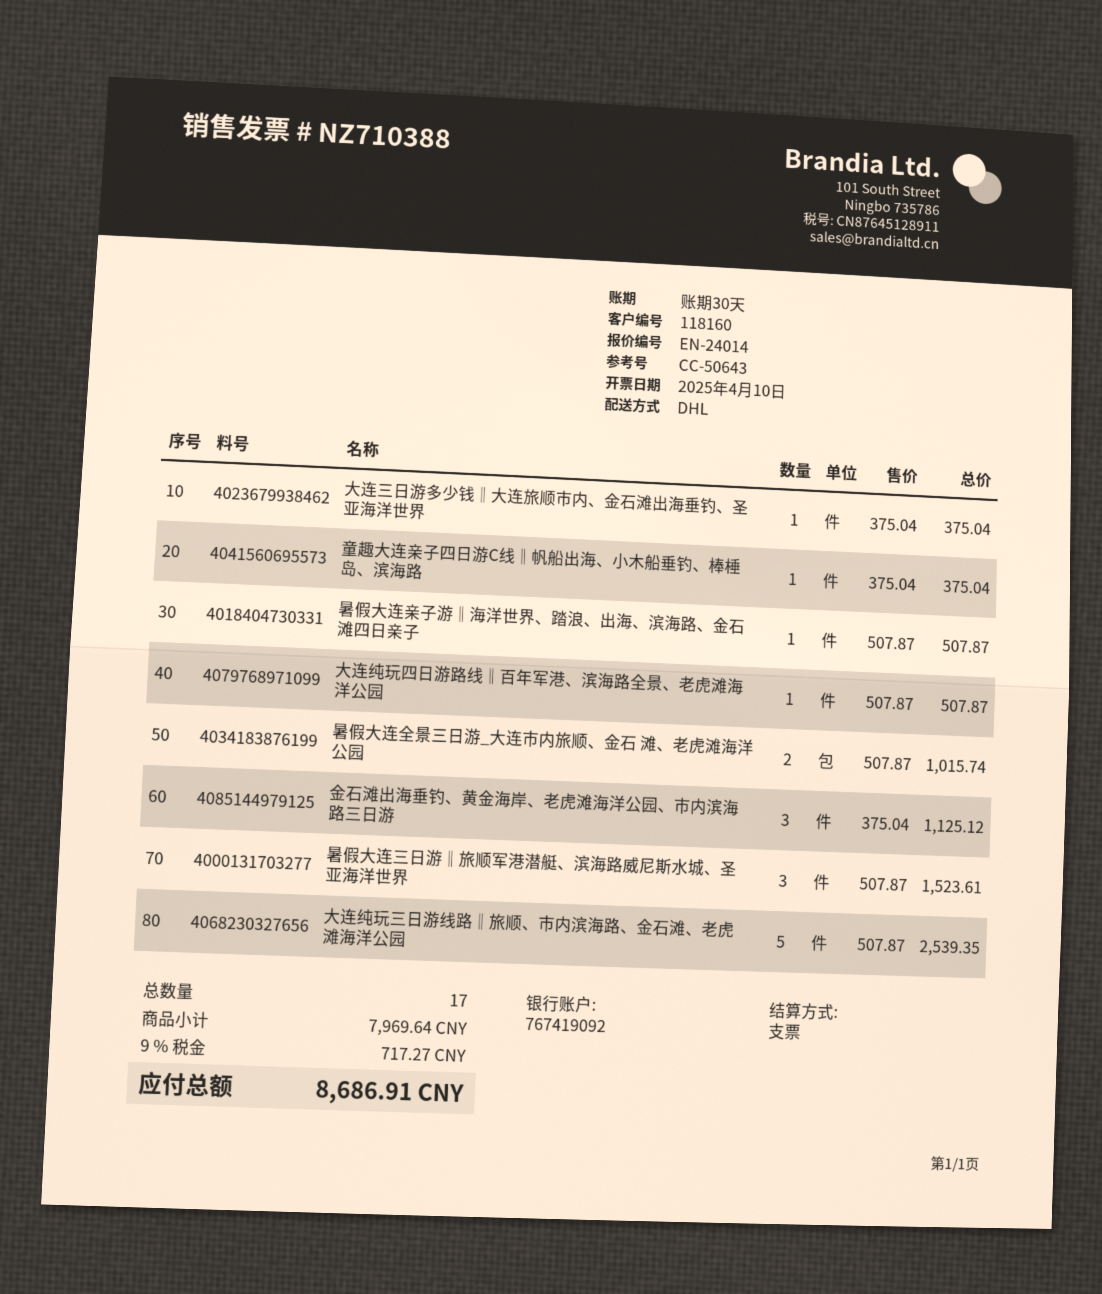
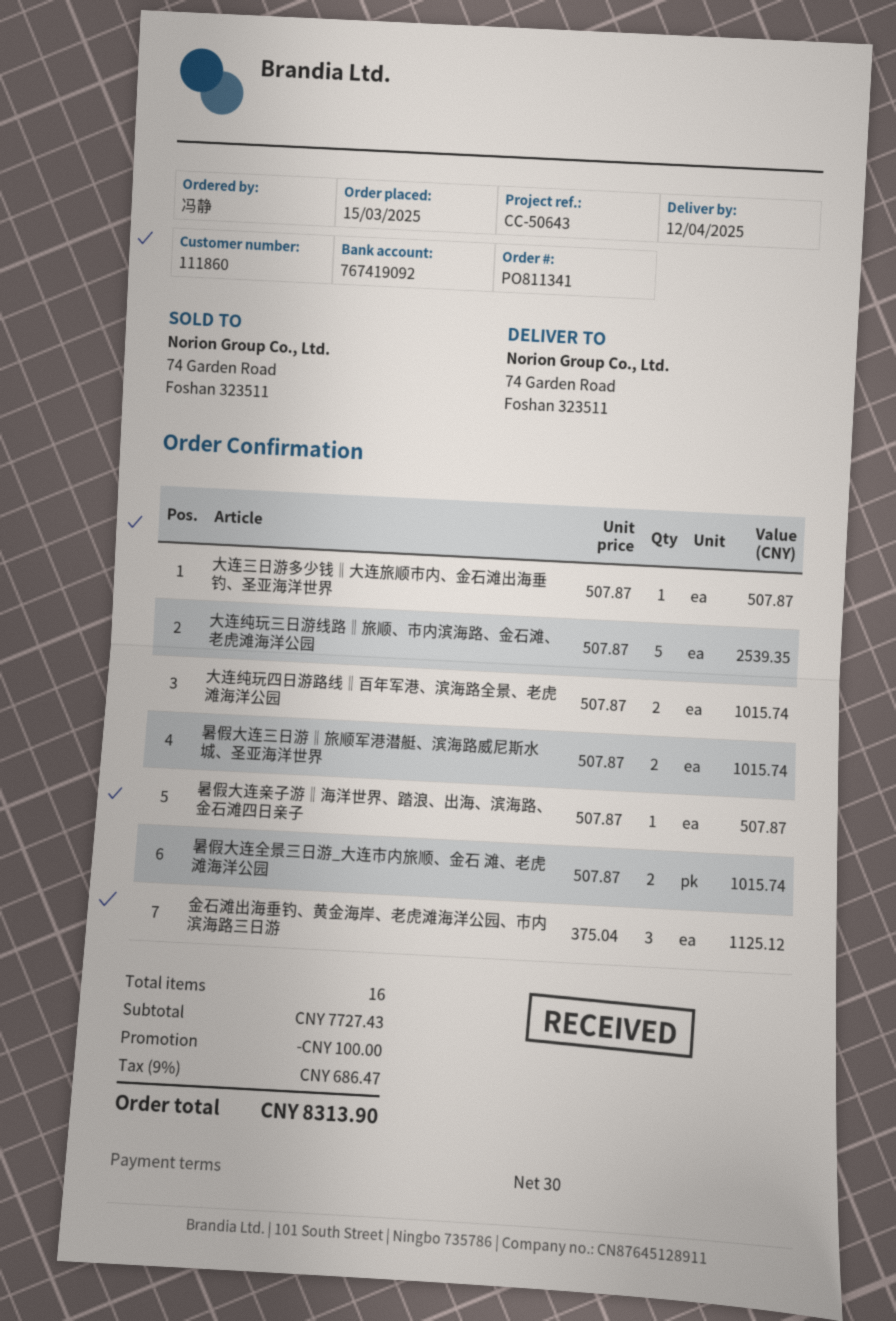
customer number: 118160 -> 111860
大连三日游多少钱‖大连旅顺市内、金石滩出海垂钓、圣亚海洋世界: 1 x 375.04 = 375.04 -> 1 x 507.87 = 507.87
童趣大连亲子四日游C线‖帆船出海、小木船垂钓、棒棰岛、滨海路: 1 x 375.04 = 375.04 -> none
大连纯玩四日游路线‖百年军港、滨海路全景、老虎滩海洋公园: 1 x 507.87 = 507.87 -> 2 x 507.87 = 1015.74
暑假大连三日游‖旅顺军港潜艇、滨海路威尼斯水城、圣亚海洋世界: 3 x 507.87 = 1523.61 -> 2 x 507.87 = 1015.74
total quantity: 17 -> 16
subtotal: 7969.64 -> 7727.43
discount: none -> 100.00
tax: 9% = 717.27 -> 9% = 686.47
total: 8686.91 -> 8313.90

